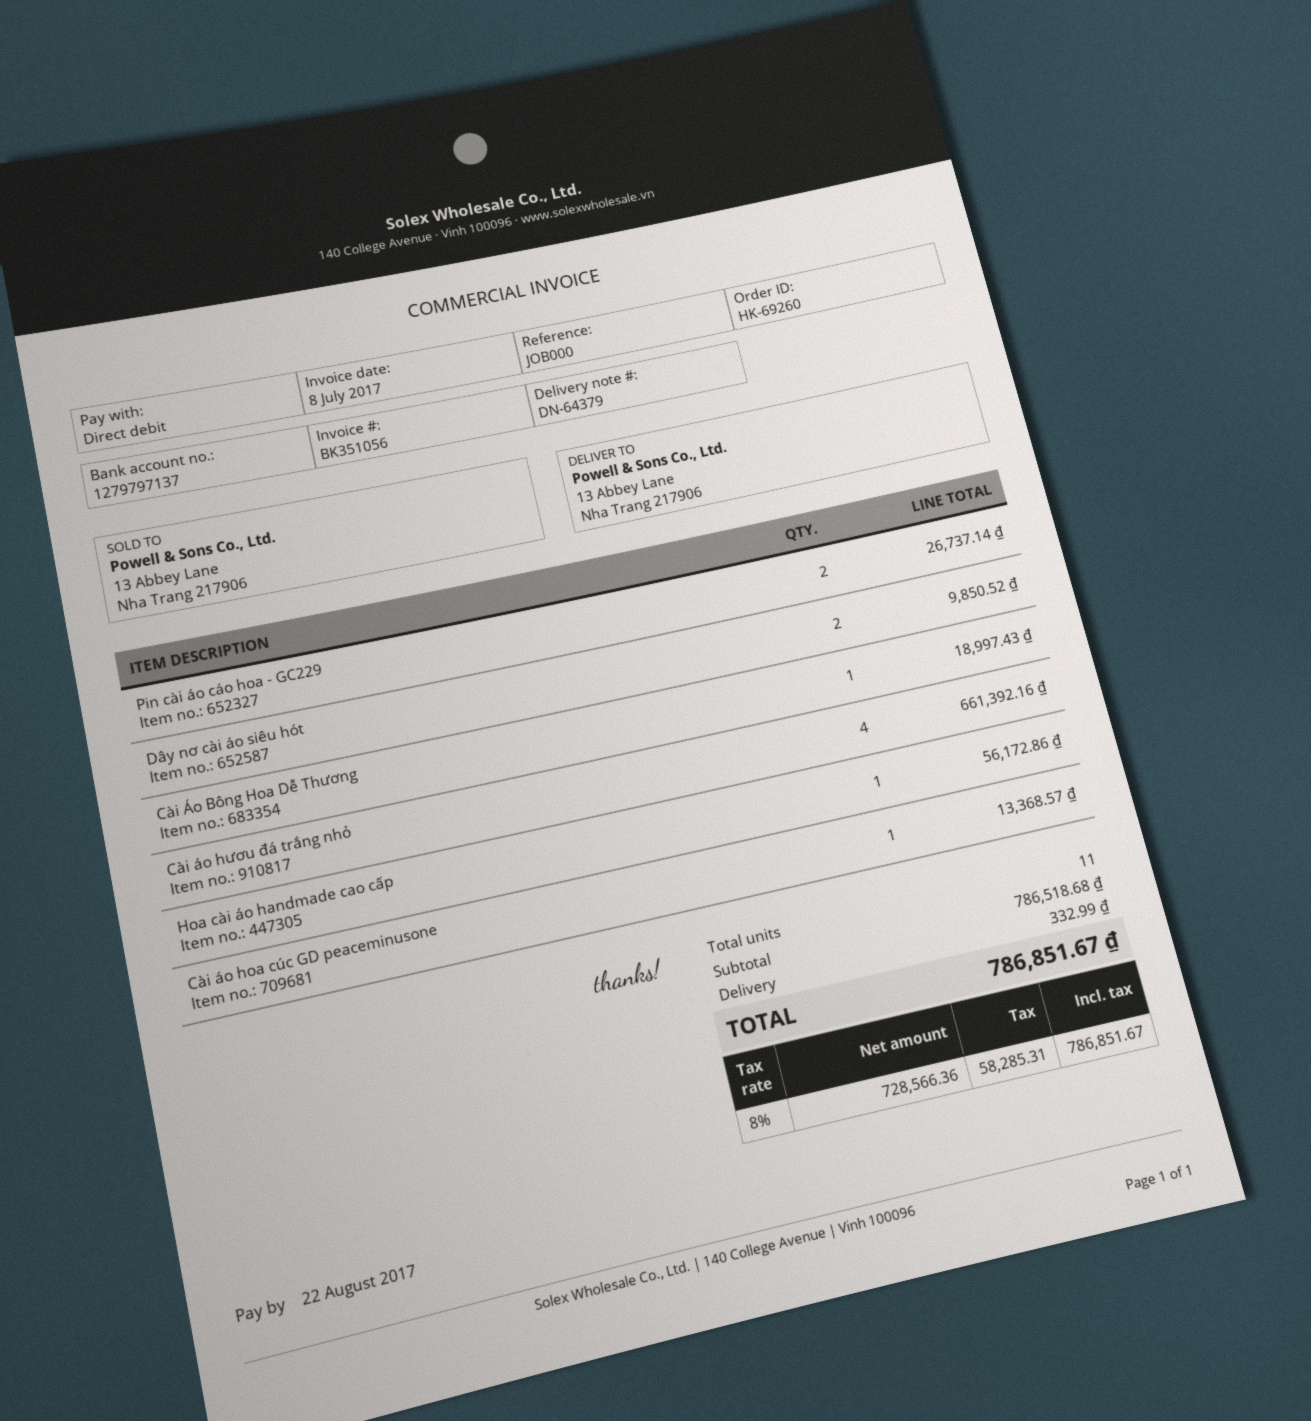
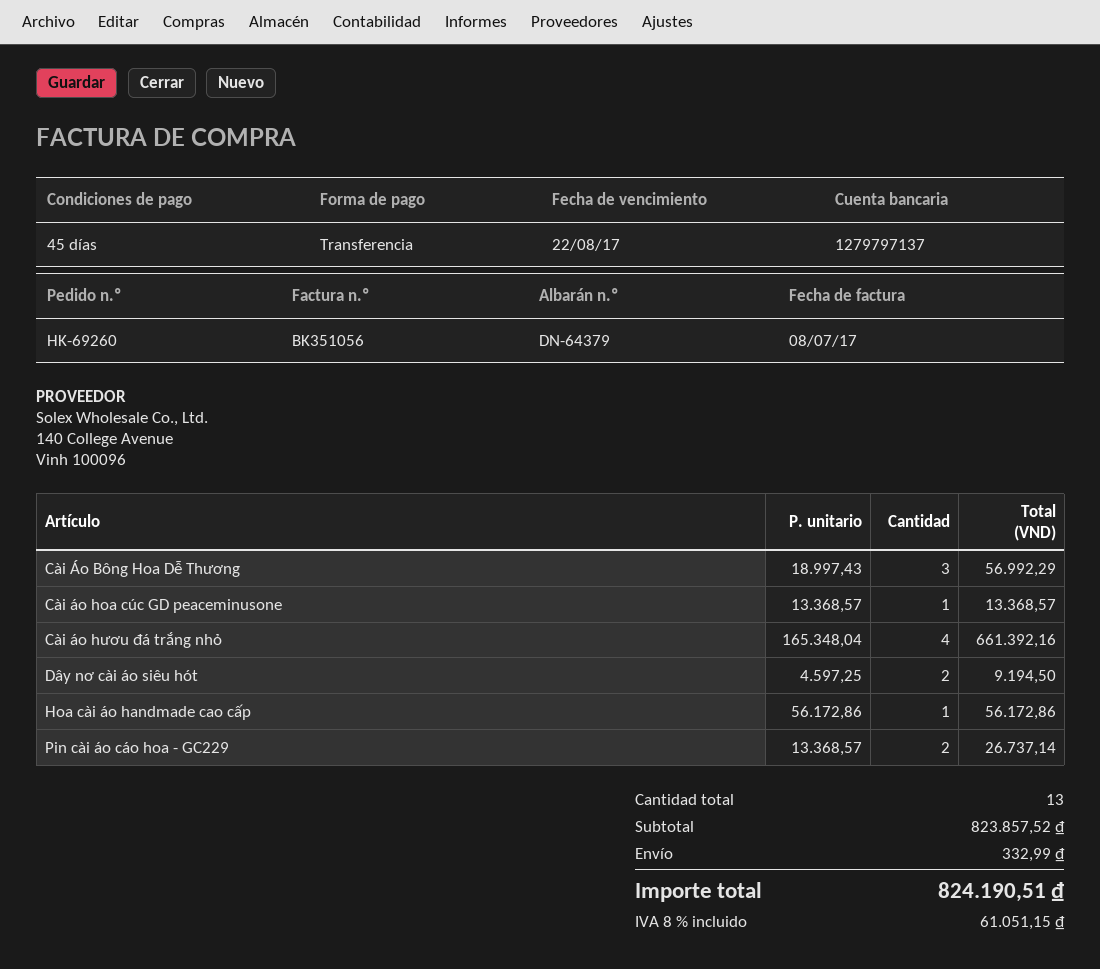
payment method: direct debit -> bank transfer
Dây nơ cài áo siêu hót: 2 for 9850.52 -> 2 for 9194.50
Cài Áo Bông Hoa Dễ Thương: 1 for 18997.43 -> 3 for 56992.29
total quantity: 11 -> 13
subtotal: 786518.68 -> 823857.52
tax: 8% = 58285.31 -> 8% = 61051.15
total: 786851.67 -> 824190.51

